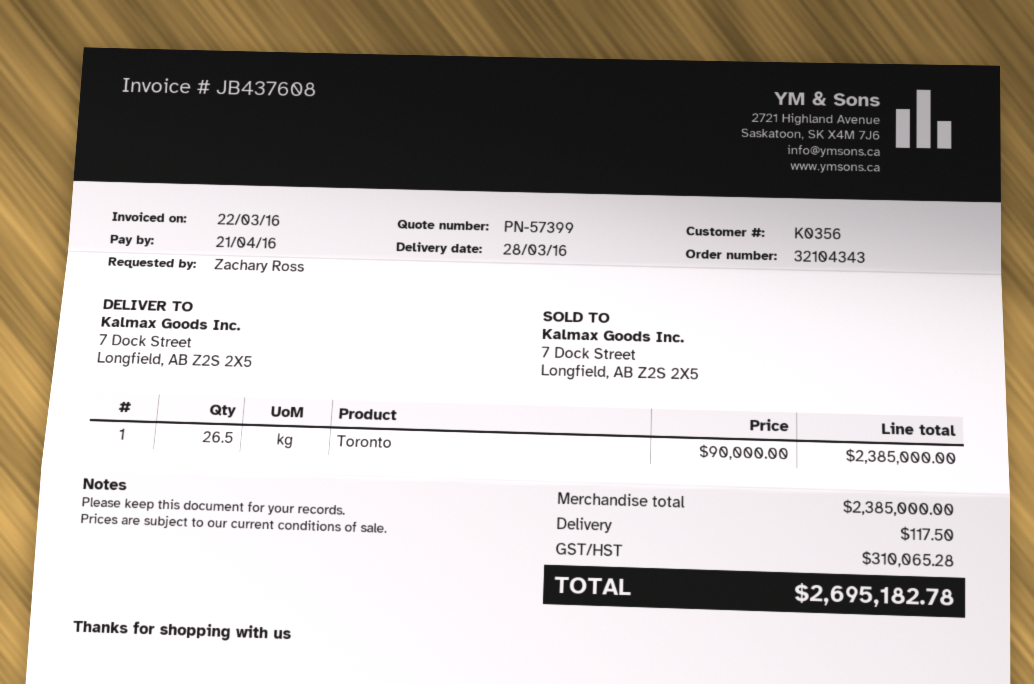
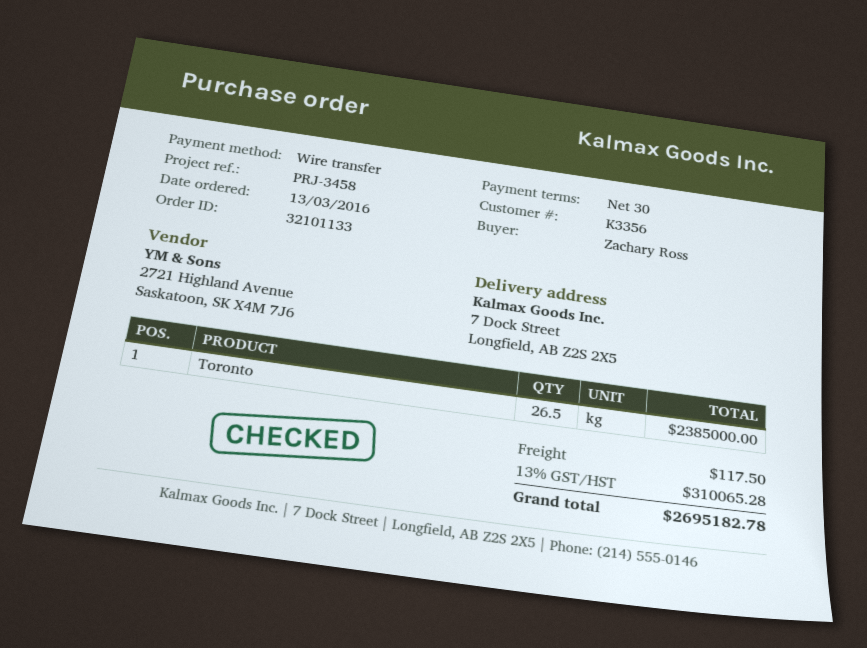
order number: 32104343 -> 32101133
customer number: K0356 -> K3356

